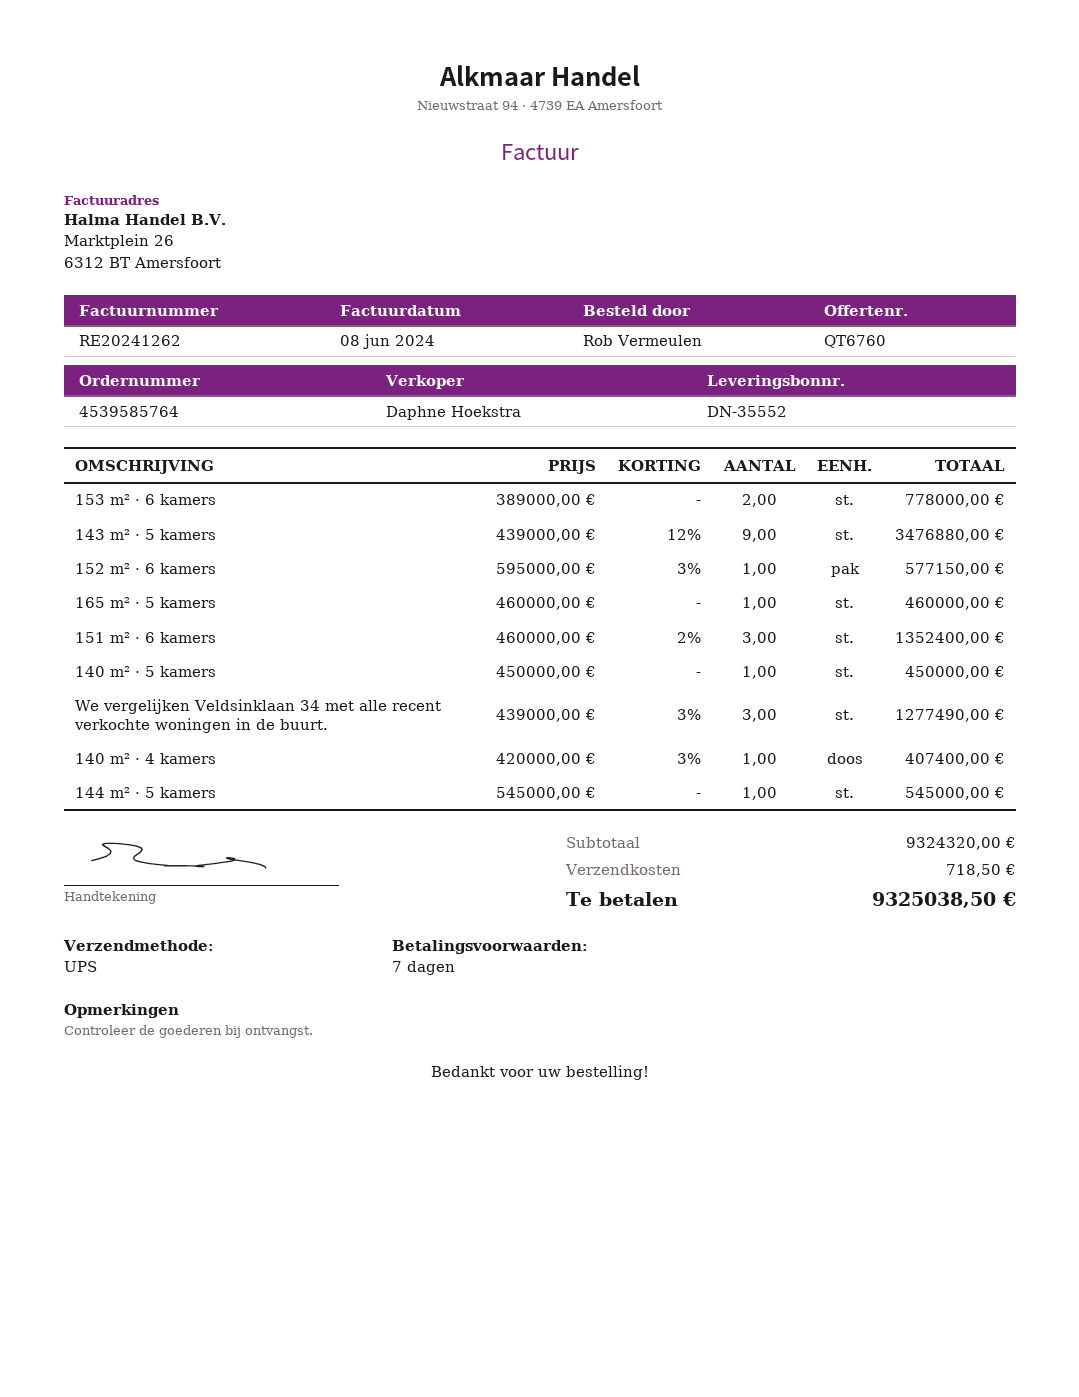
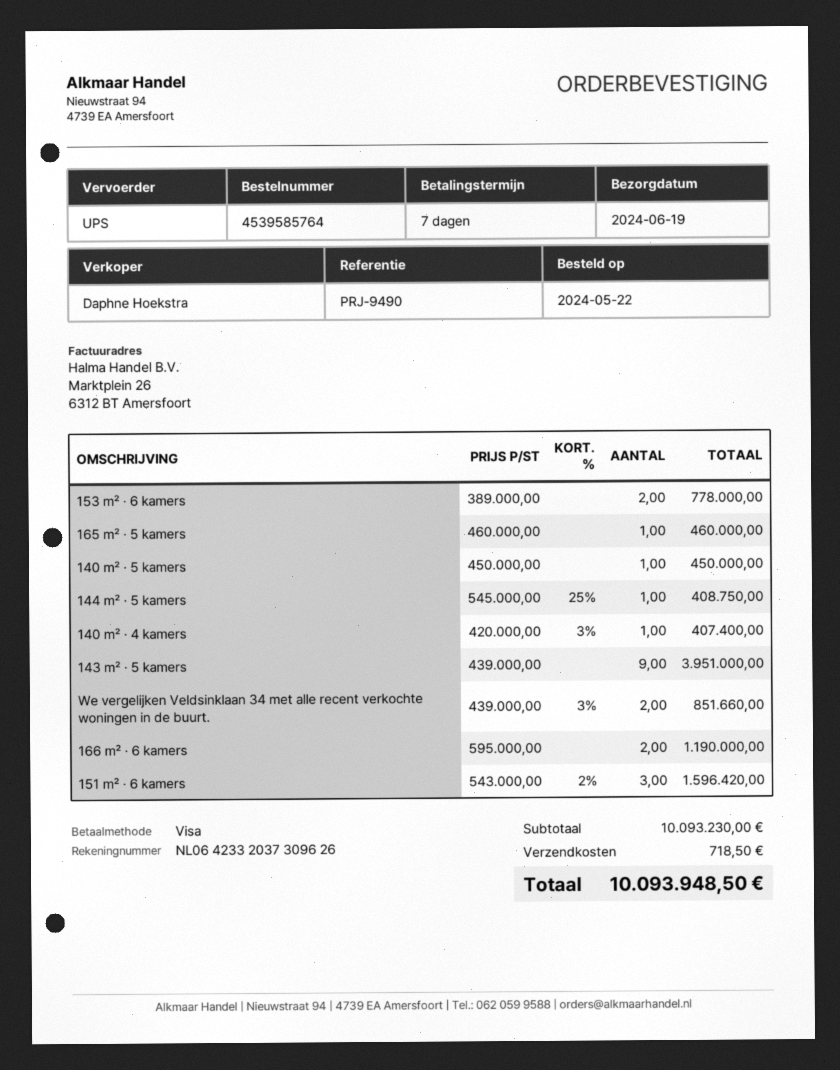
143 m² · 5 kamers: 9 x 439000.00 - 12% = 3476880.00 -> 9 x 439000.00 = 3951000.00
152 m² · 6 kamers: 1 x 595000.00 - 3% = 577150.00 -> none
151 m² · 6 kamers: 3 x 460000.00 - 2% = 1352400.00 -> 3 x 543000.00 - 2% = 1596420.00
We vergelijken Veldsinklaan 34 met alle recent verkochte woningen in de buurt.: 3 x 439000.00 - 3% = 1277490.00 -> 2 x 439000.00 - 3% = 851660.00
144 m² · 5 kamers: 1 x 545000.00 = 545000.00 -> 1 x 545000.00 - 25% = 408750.00
166 m² · 6 kamers: none -> 2 x 595000.00 = 1190000.00
subtotal: 9324320.00 -> 10093230.00
total: 9325038.50 -> 10093948.50

